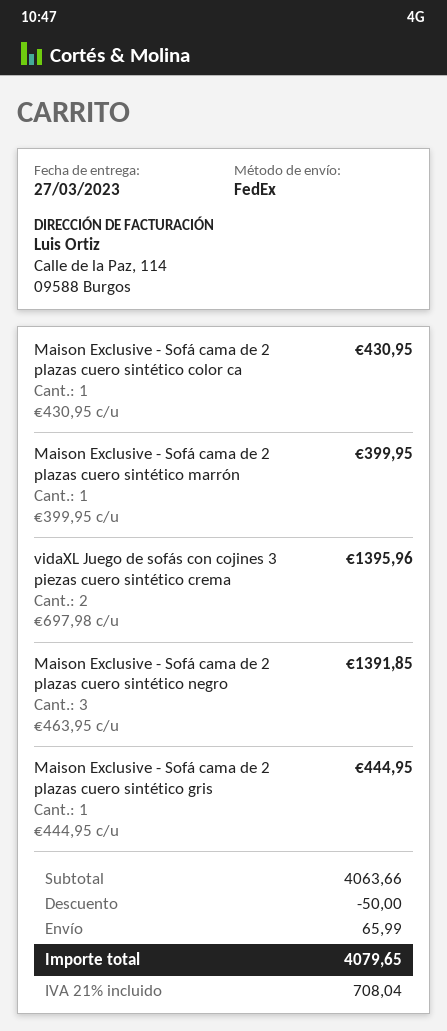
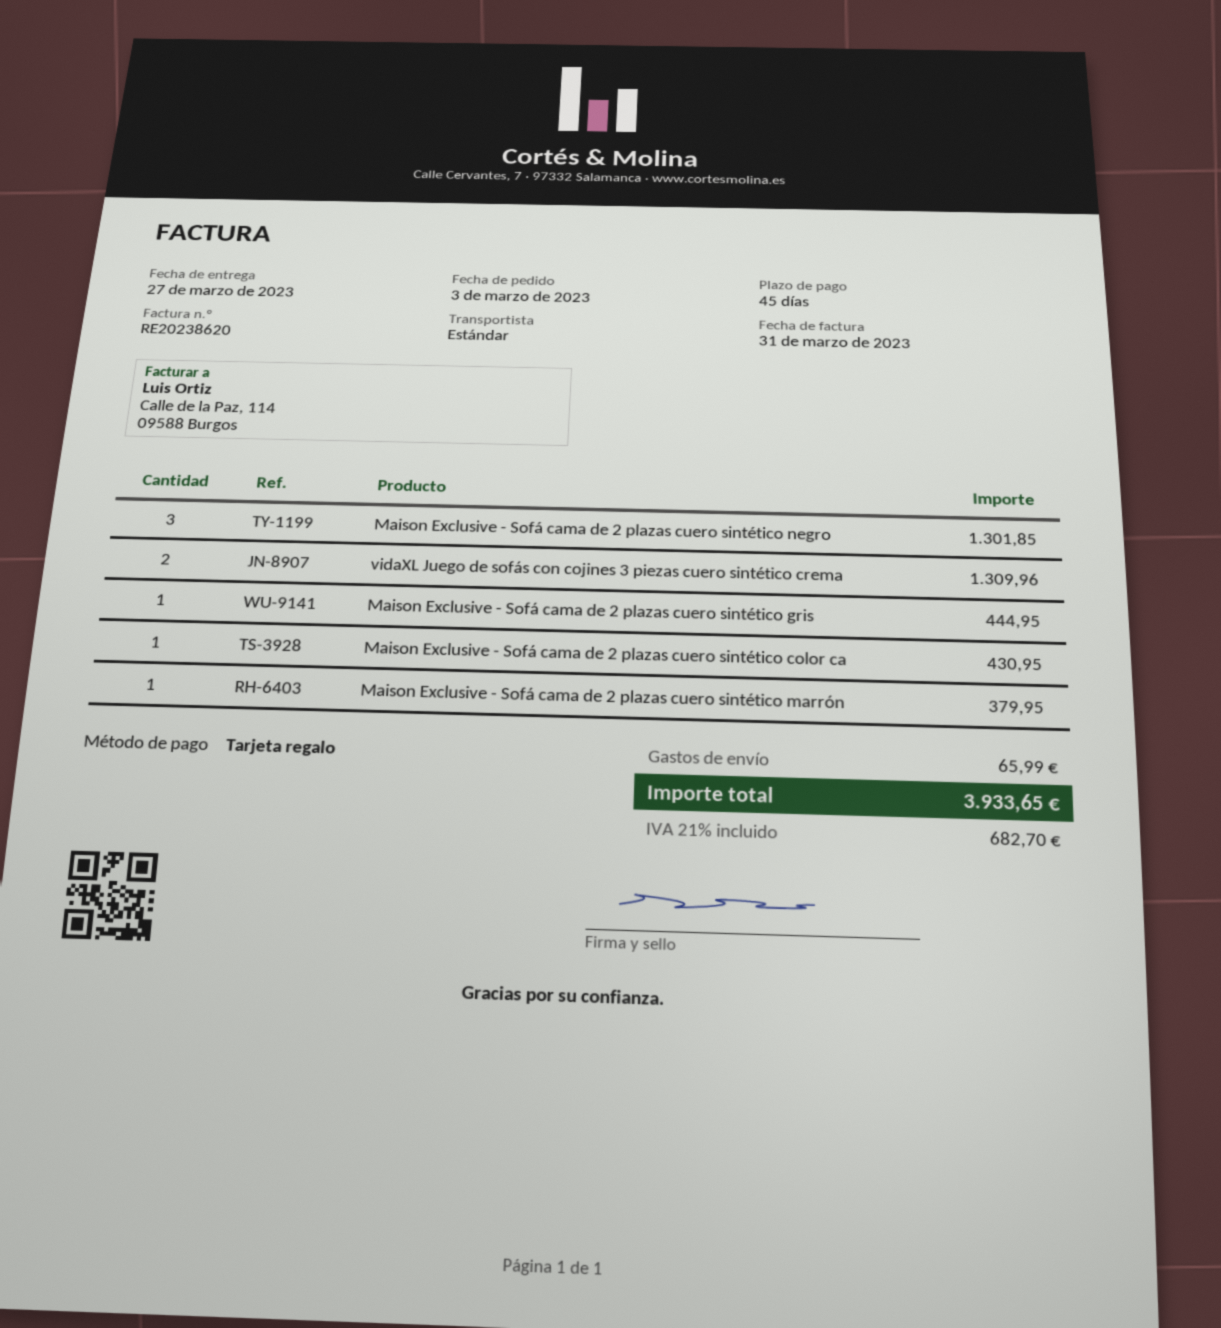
shipping method: FedEx -> standard
Maison Exclusive - Sofá cama de 2 plazas cuero sintético marrón: 1 for 399.95 -> 1 for 379.95
vidaXL Juego de sofás con cojines 3 piezas cuero sintético crema: 2 for 1395.96 -> 2 for 1309.96
Maison Exclusive - Sofá cama de 2 plazas cuero sintético negro: 3 for 1391.85 -> 3 for 1301.85
discount: 50.00 -> none
tax: 21% = 708.04 -> 21% = 682.70
total: 4079.65 -> 3933.65

